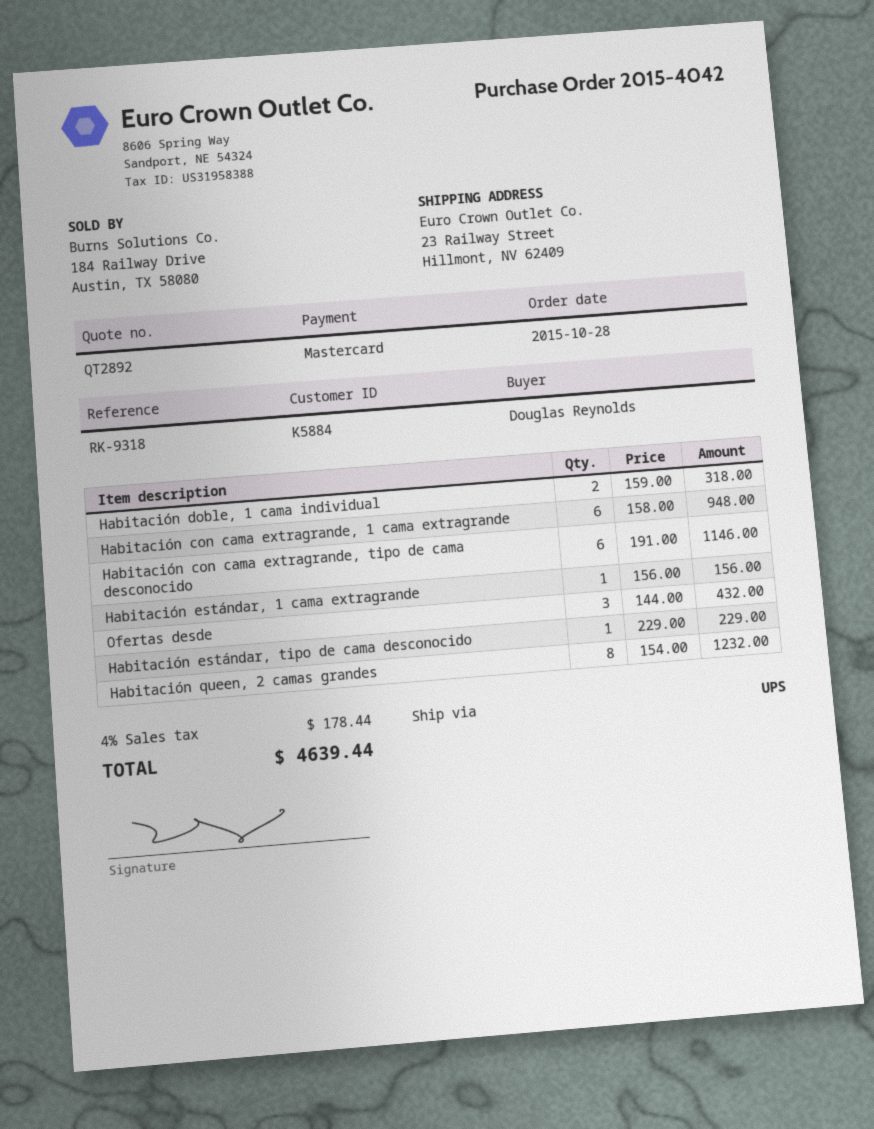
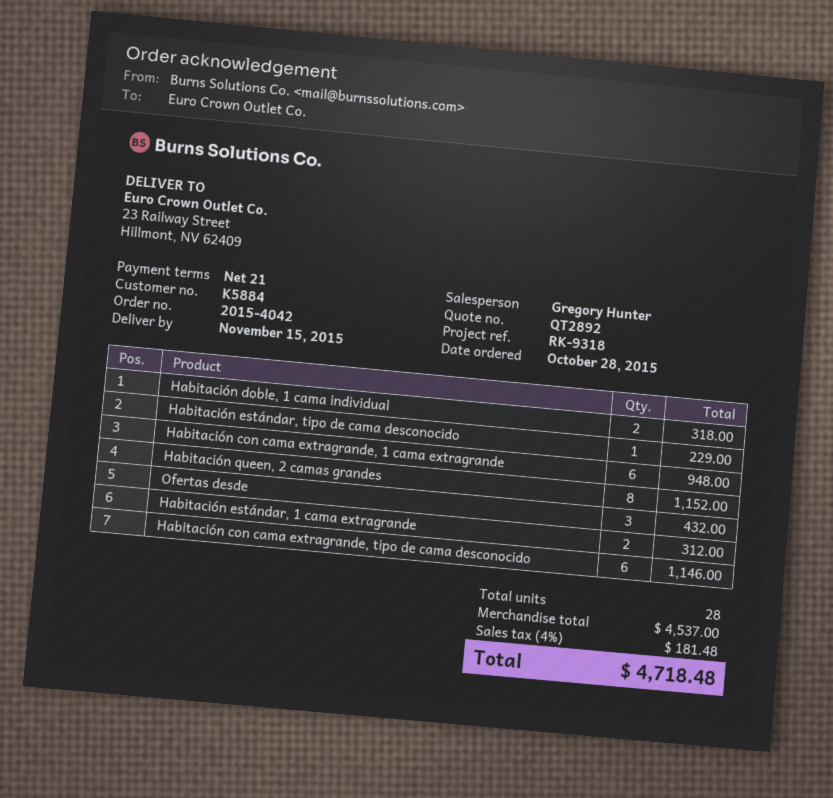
Habitación estándar, 1 cama extragrande: 1 for 156.00 -> 2 for 312.00
Habitación queen, 2 camas grandes: 8 for 1232.00 -> 8 for 1152.00
tax: 4% = 178.44 -> 4% = 181.48
total: 4639.44 -> 4718.48

